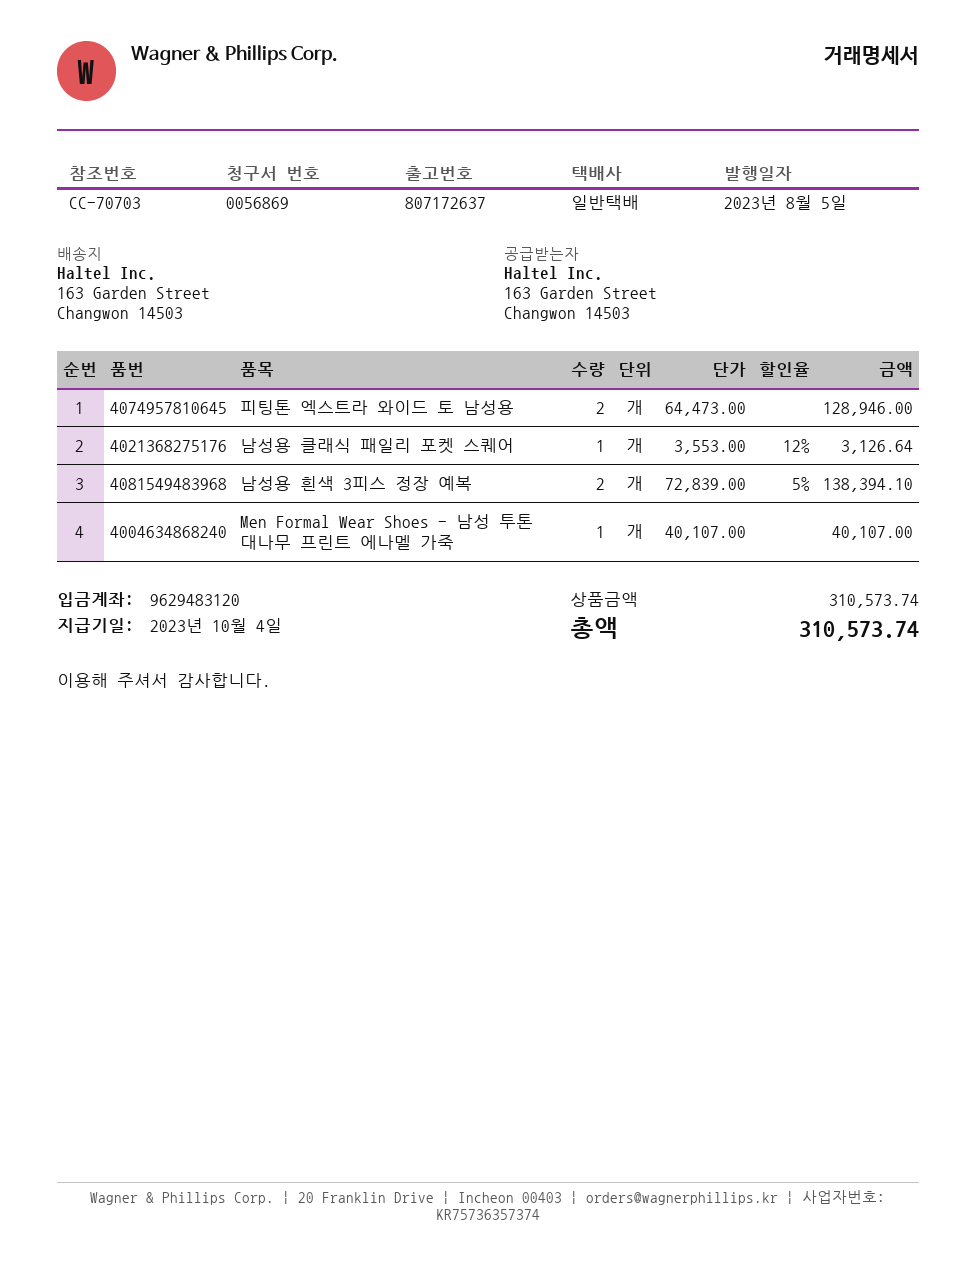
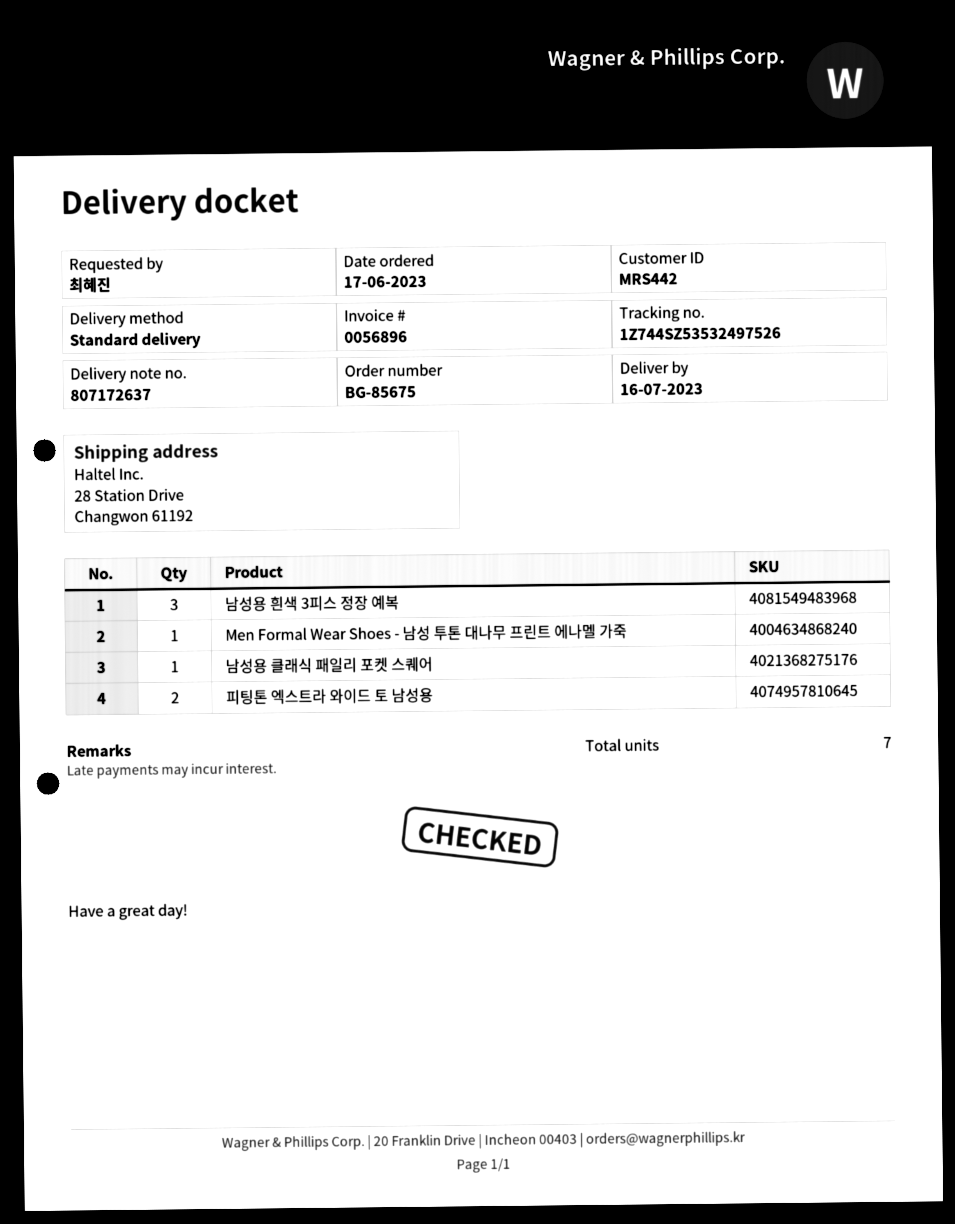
invoice number: 0056869 -> 0056896
ship to: 163 Garden Street, Changwon 14503 -> 28 Station Drive, Changwon 61192
남성용 흰색 3피스 정장 예복: 2 -> 3

